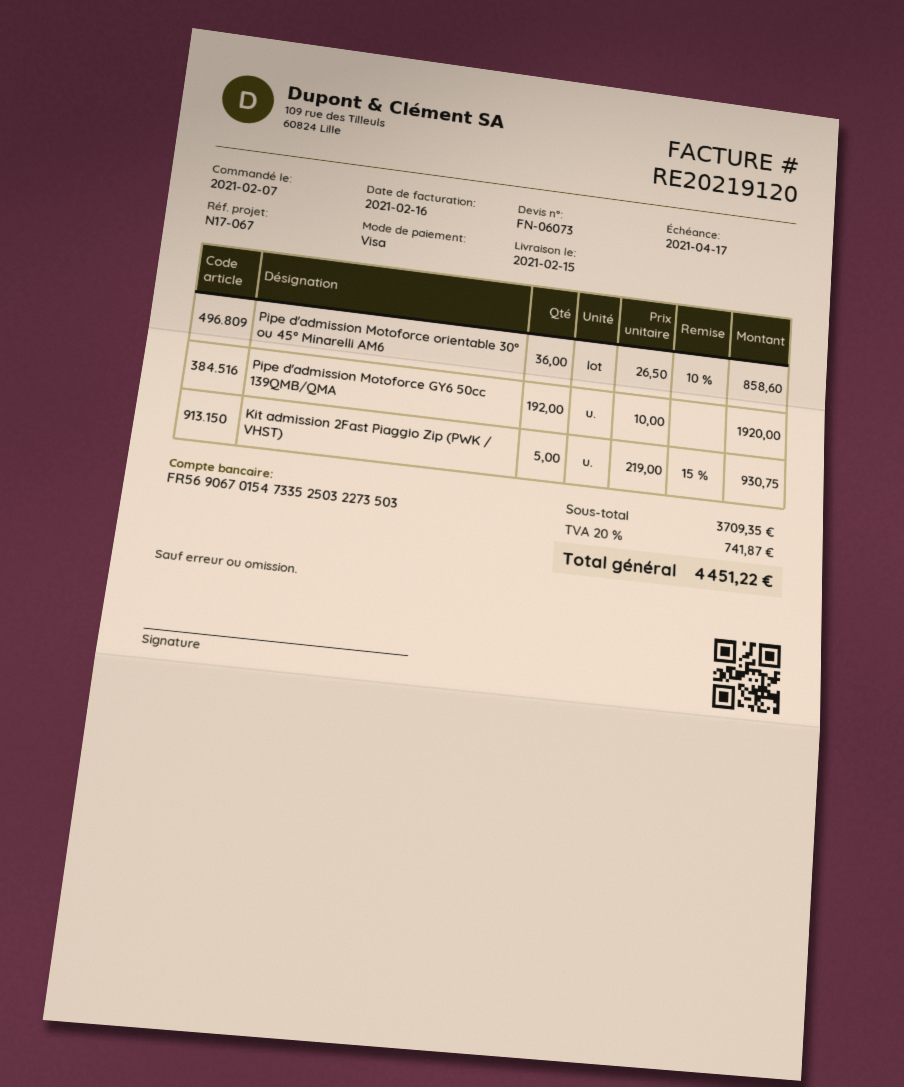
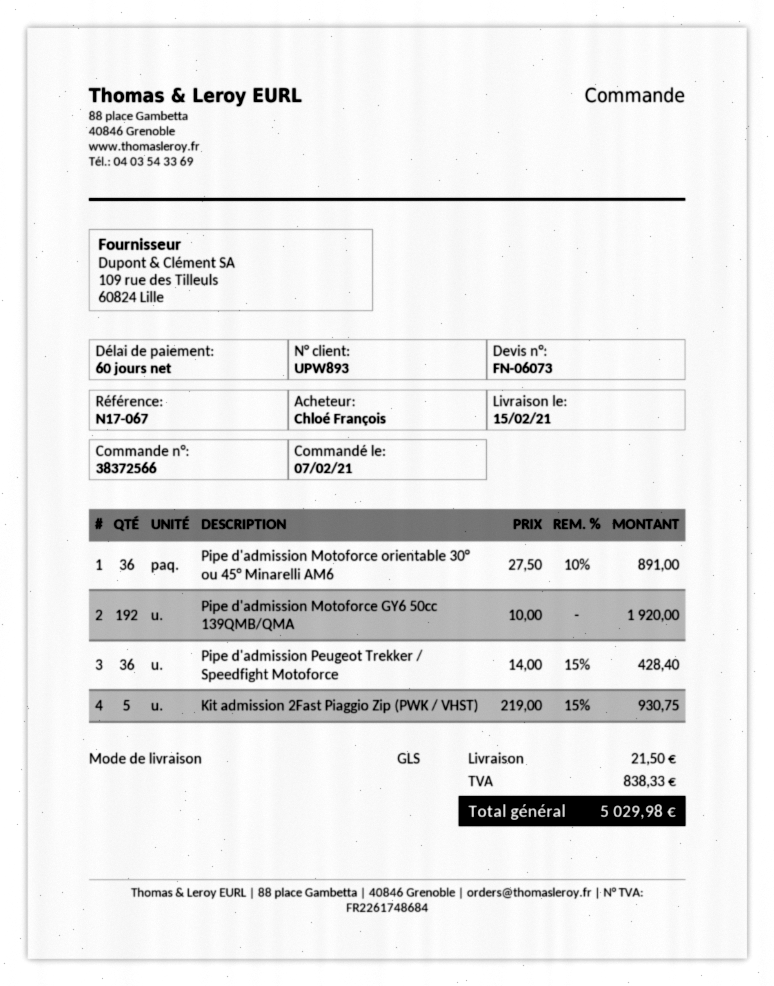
Pipe d'admission Motoforce orientable 30° ou 45° Minarelli AM6: 36 x 26.50 - 10% = 858.60 -> 36 x 27.50 - 10% = 891.00
Pipe d'admission Peugeot Trekker / Speedfight Motoforce: none -> 36 x 14.00 - 15% = 428.40
shipping: none -> 21.50
tax: 741.87 -> 838.33
total: 4451.22 -> 5029.98

